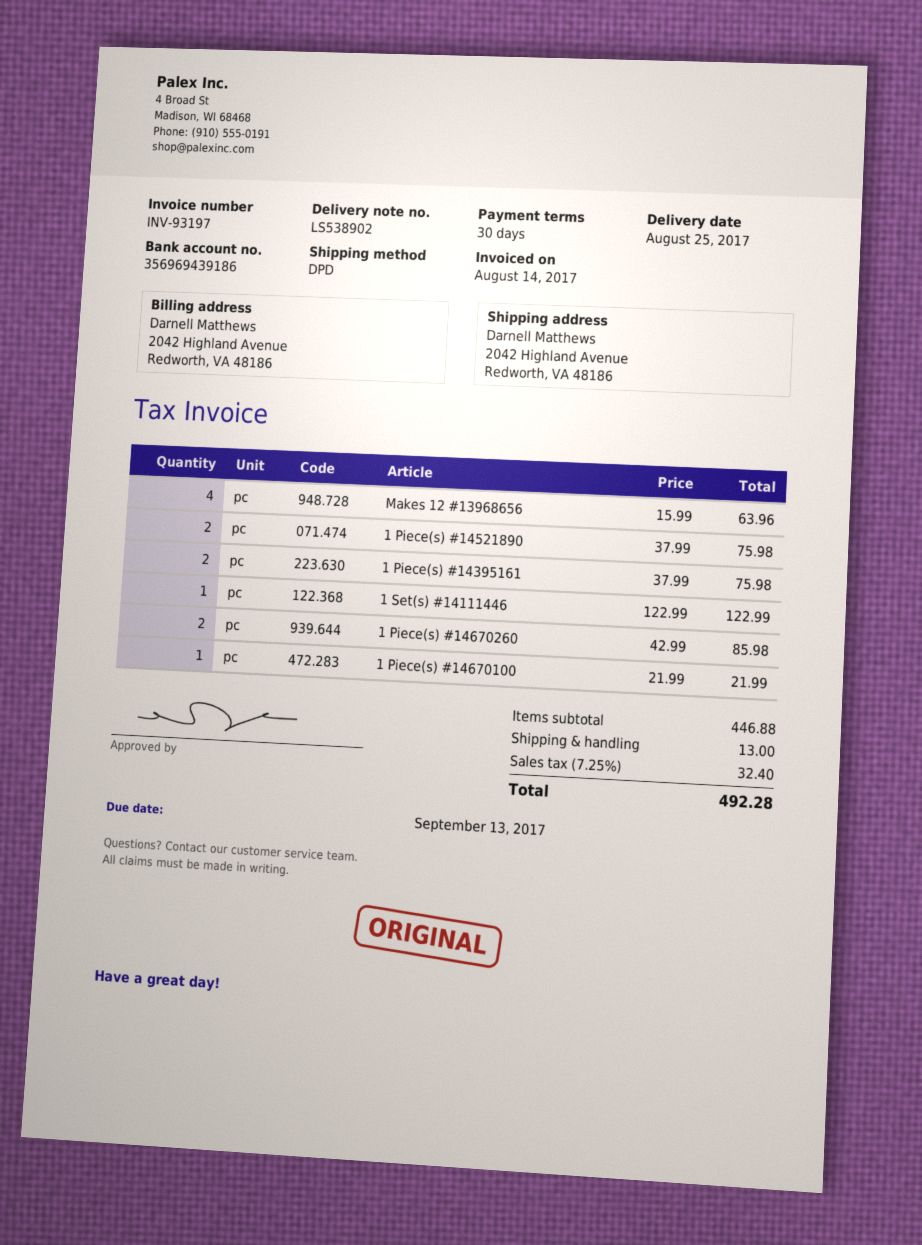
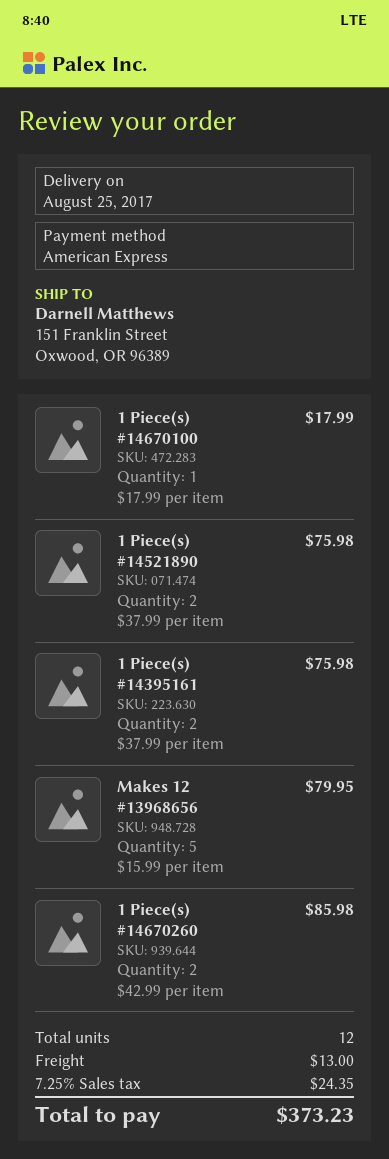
ship to: 2042 Highland Avenue, Redworth, VA 48186 -> 151 Franklin Street, Oxwood, OR 96389
Makes 12 #13968656: 4 x 15.99 = 63.96 -> 5 x 15.99 = 79.95
1 Set(s) #14111446: 1 x 122.99 = 122.99 -> none
1 Piece(s) #14670100: 1 x 21.99 = 21.99 -> 1 x 17.99 = 17.99
tax: 7.25% = 32.40 -> 7.25% = 24.35
total: 492.28 -> 373.23

